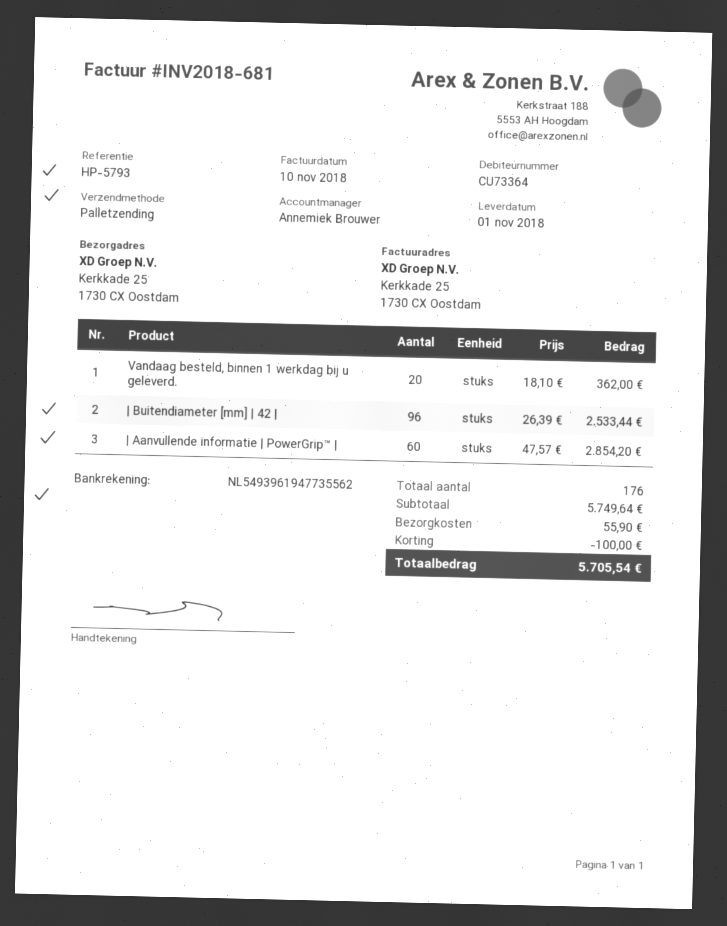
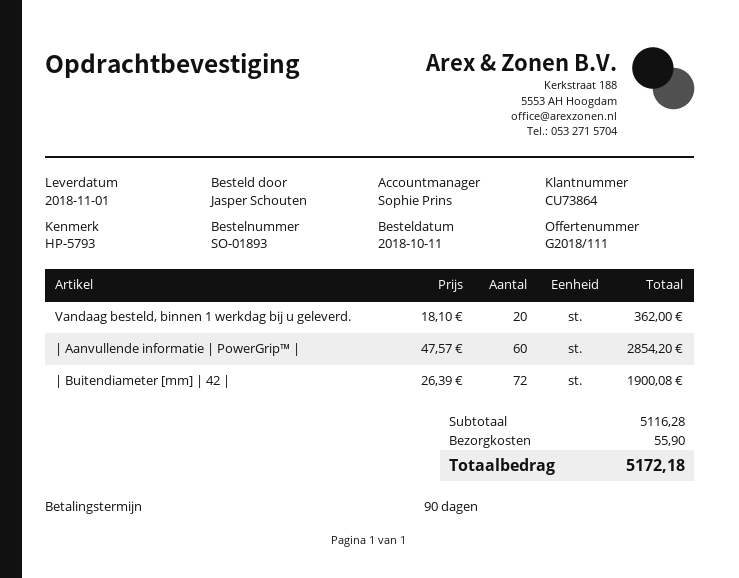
customer number: CU73364 -> CU73864
sales rep: Annemiek Brouwer -> Sophie Prins
| Buitendiameter [mm] | 42 |: 96 x 26.39 = 2533.44 -> 72 x 26.39 = 1900.08
subtotal: 5749.64 -> 5116.28
discount: 100.00 -> none
total: 5705.54 -> 5172.18

